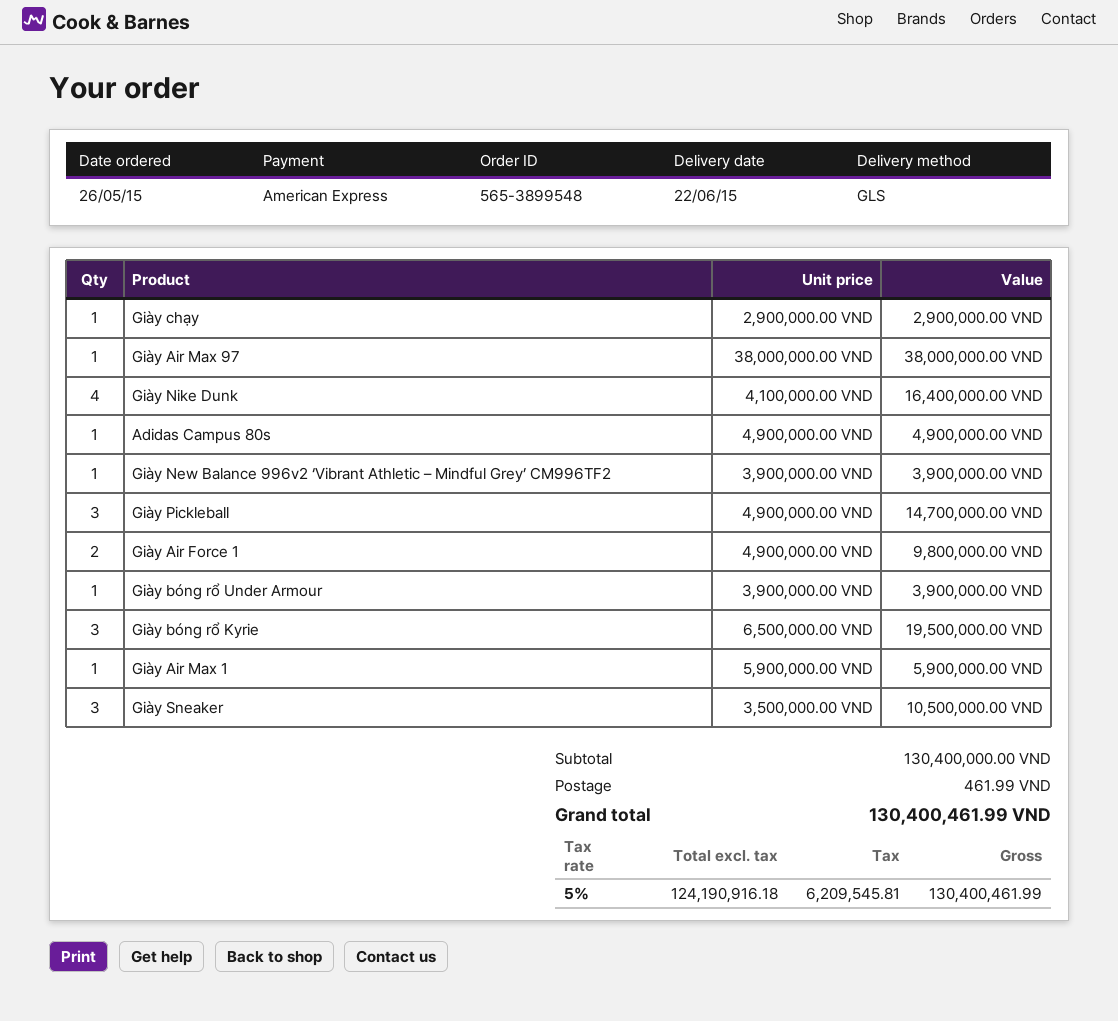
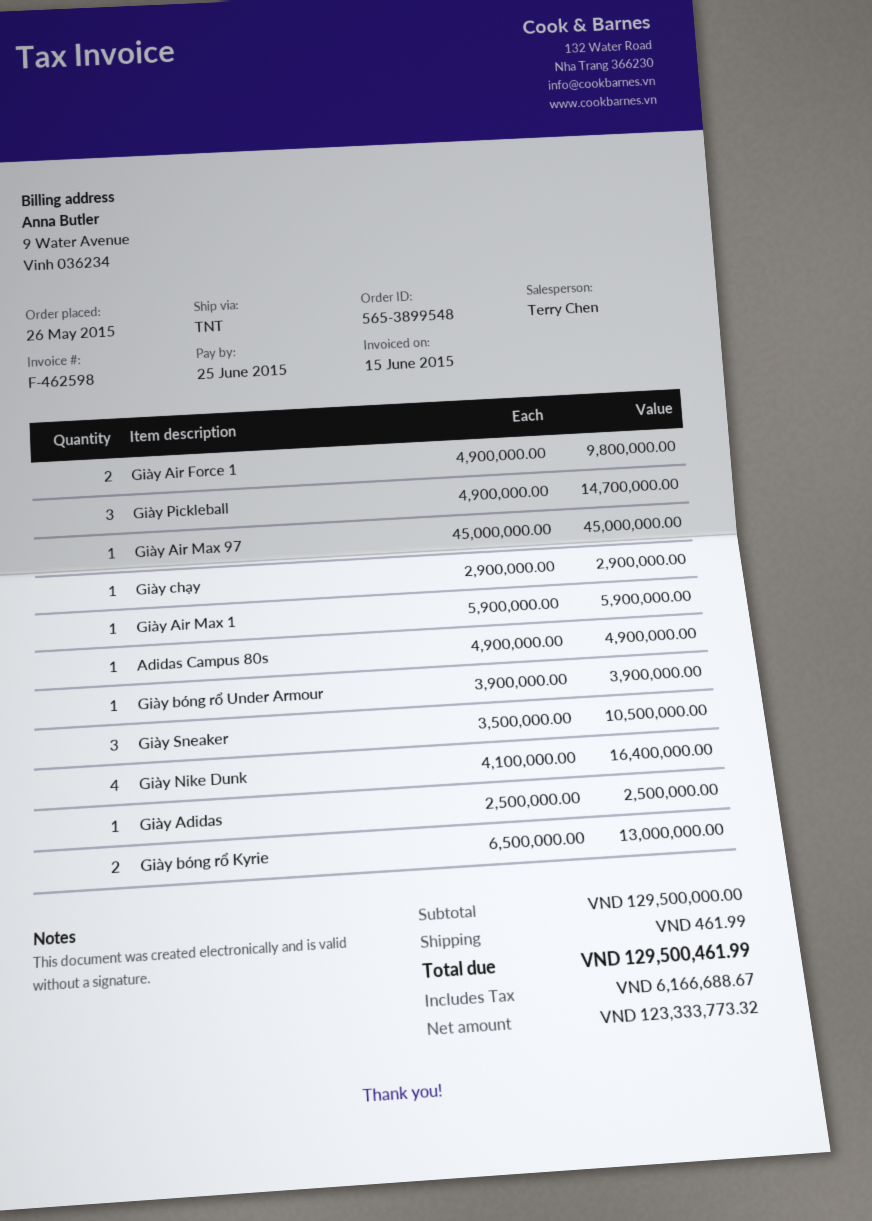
shipping method: GLS -> TNT
Giày Air Max 97: 1 x 38000000.00 = 38000000.00 -> 1 x 45000000.00 = 45000000.00
Giày New Balance 996v2 ‘Vibrant Athletic – Mindful Grey’ CM996TF2: 1 x 3900000.00 = 3900000.00 -> none
Giày bóng rổ Kyrie: 3 x 6500000.00 = 19500000.00 -> 2 x 6500000.00 = 13000000.00
Giày Adidas: none -> 1 x 2500000.00 = 2500000.00
subtotal: 130400000.00 -> 129500000.00
net: 124190916.18 -> 123333773.32
tax: 6209545.81 -> 6166688.67
total: 130400461.99 -> 129500461.99

